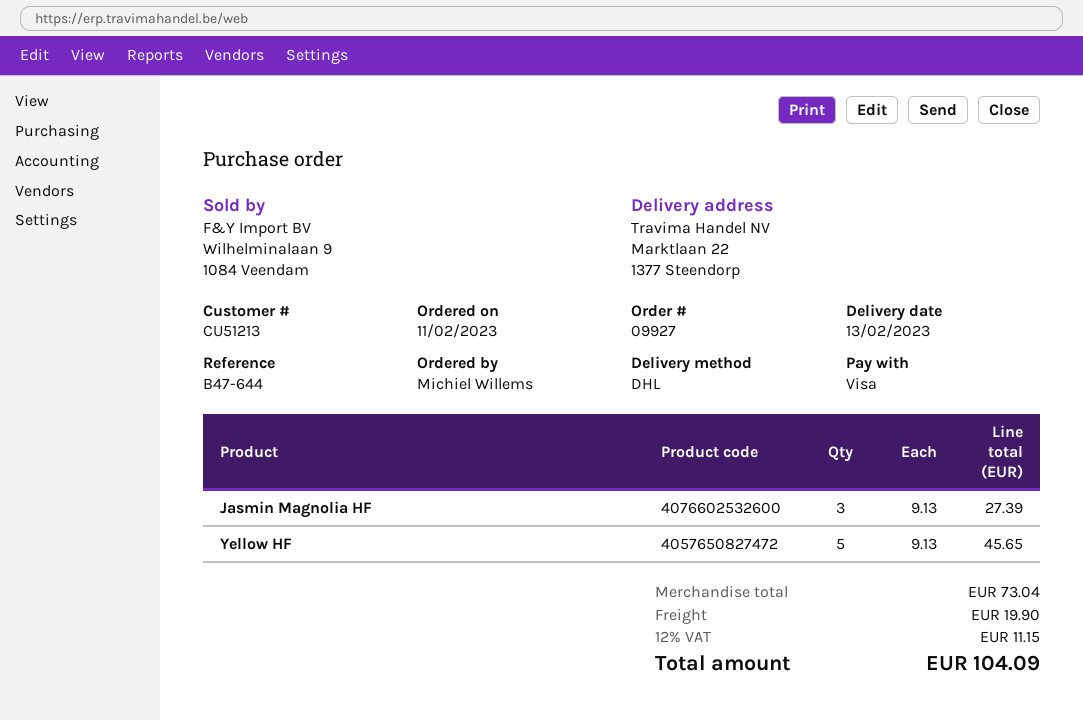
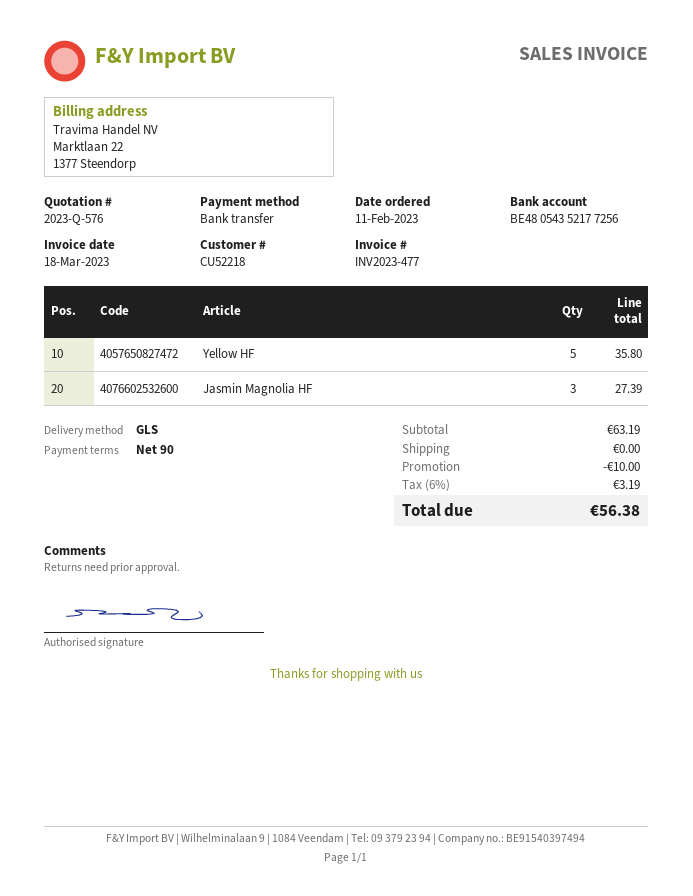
customer number: CU51213 -> CU52218
payment method: Visa -> bank transfer
shipping method: DHL -> GLS
Yellow HF: 5 for 45.65 -> 5 for 35.80
subtotal: 73.04 -> 63.19
discount: none -> 10.00
shipping: 19.90 -> 0.00
tax: 12% = 11.15 -> 6% = 3.19
total: 104.09 -> 56.38

